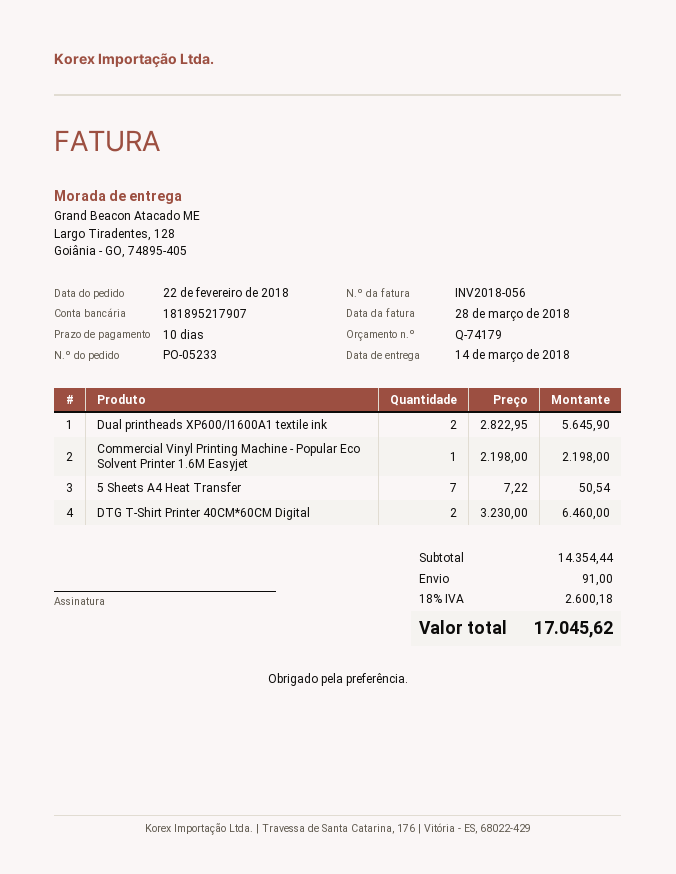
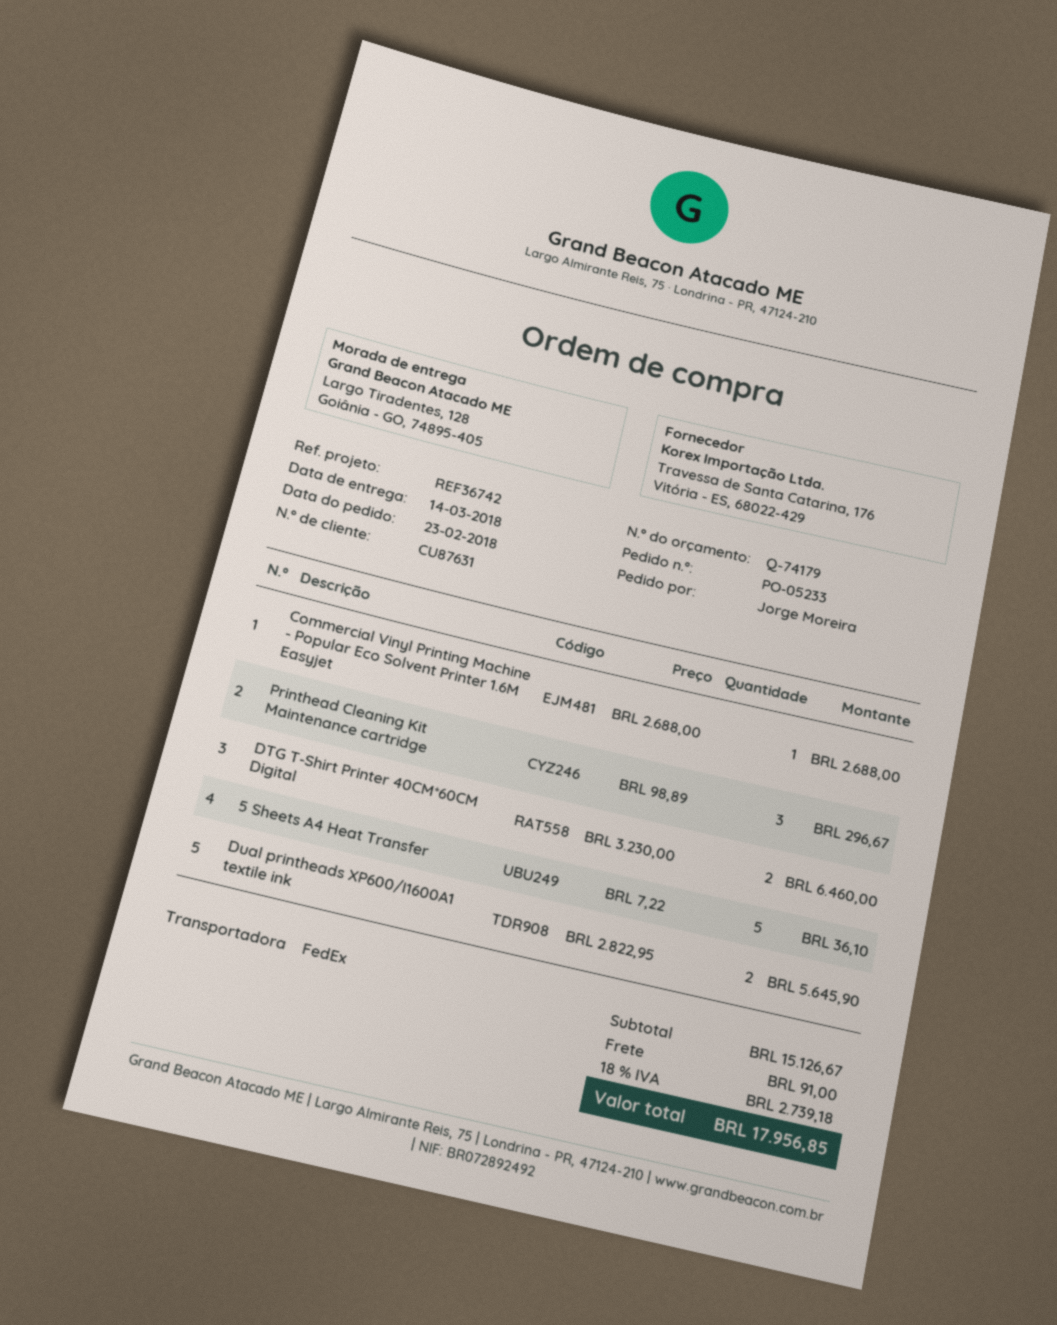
order date: 2018-02-22 -> 2018-02-23
Commercial Vinyl Printing Machine - Popular Eco Solvent Printer 1.6M Easyjet: 1 x 2198.00 = 2198.00 -> 1 x 2688.00 = 2688.00
5 Sheets A4 Heat Transfer: 7 x 7.22 = 50.54 -> 5 x 7.22 = 36.10
Printhead Cleaning Kit Maintenance cartridge: none -> 3 x 98.89 = 296.67
subtotal: 14354.44 -> 15126.67
tax: 18% = 2600.18 -> 18% = 2739.18
total: 17045.62 -> 17956.85

